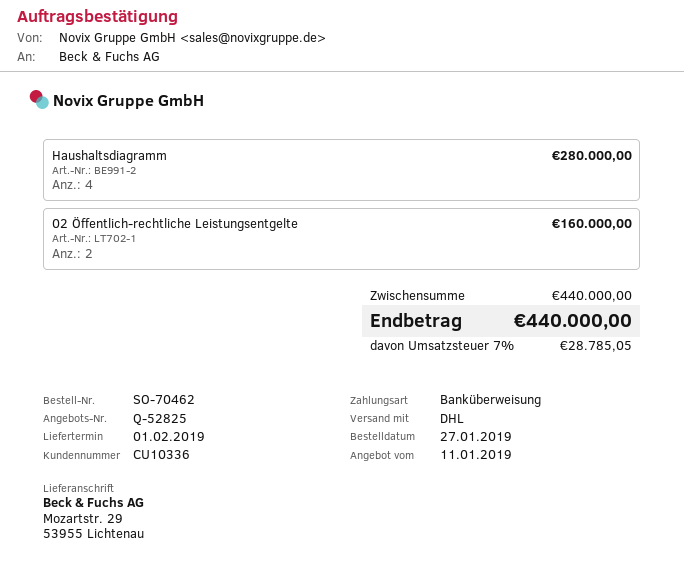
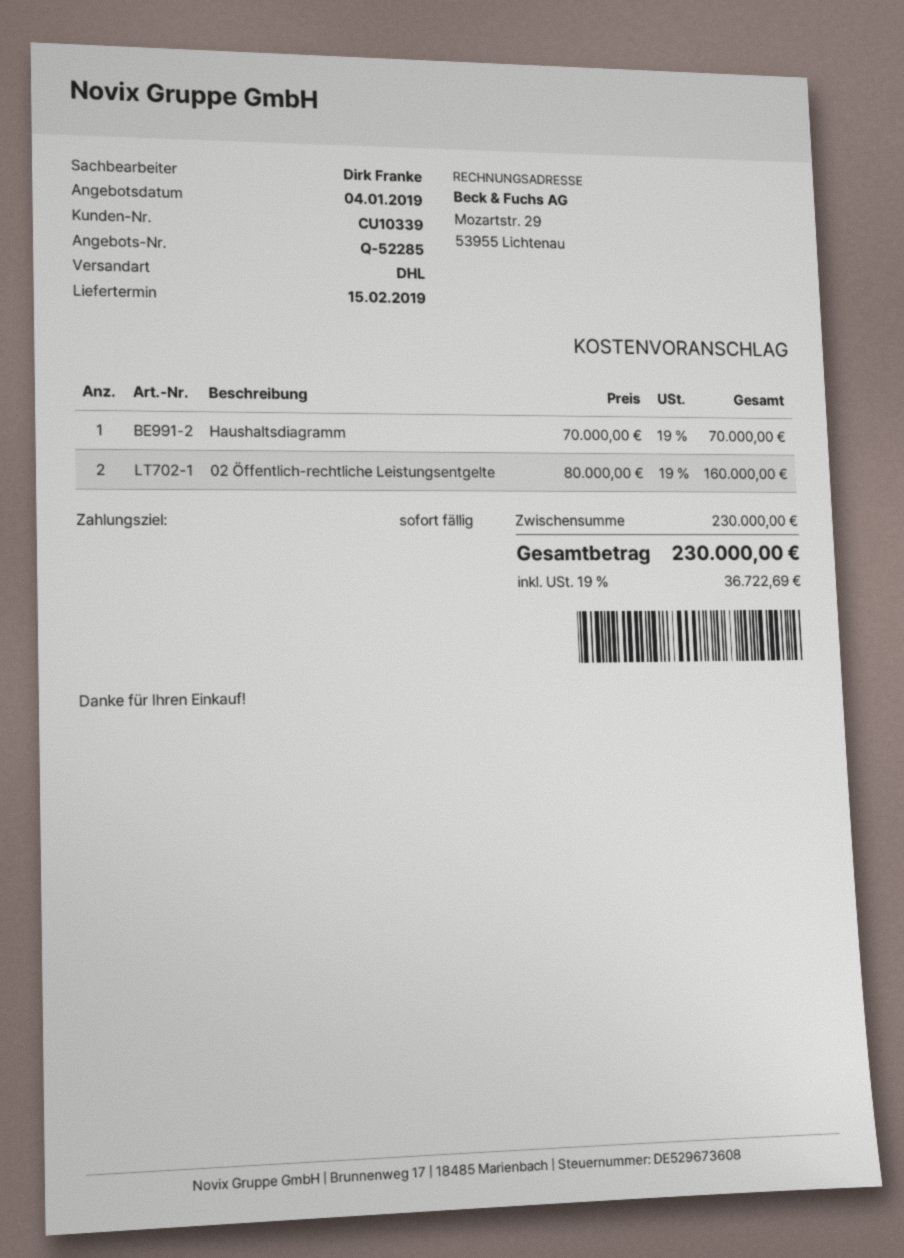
quote number: Q-52825 -> Q-52285
quote date: 2019-01-11 -> 2019-01-04
delivery date: 2019-02-01 -> 2019-02-15
customer number: CU10336 -> CU10339
Haushaltsdiagramm: 4 for 280000.00 -> 1 for 70000.00
subtotal: 440000.00 -> 230000.00
tax: 7% = 28785.05 -> 19% = 36722.69
total: 440000.00 -> 230000.00

